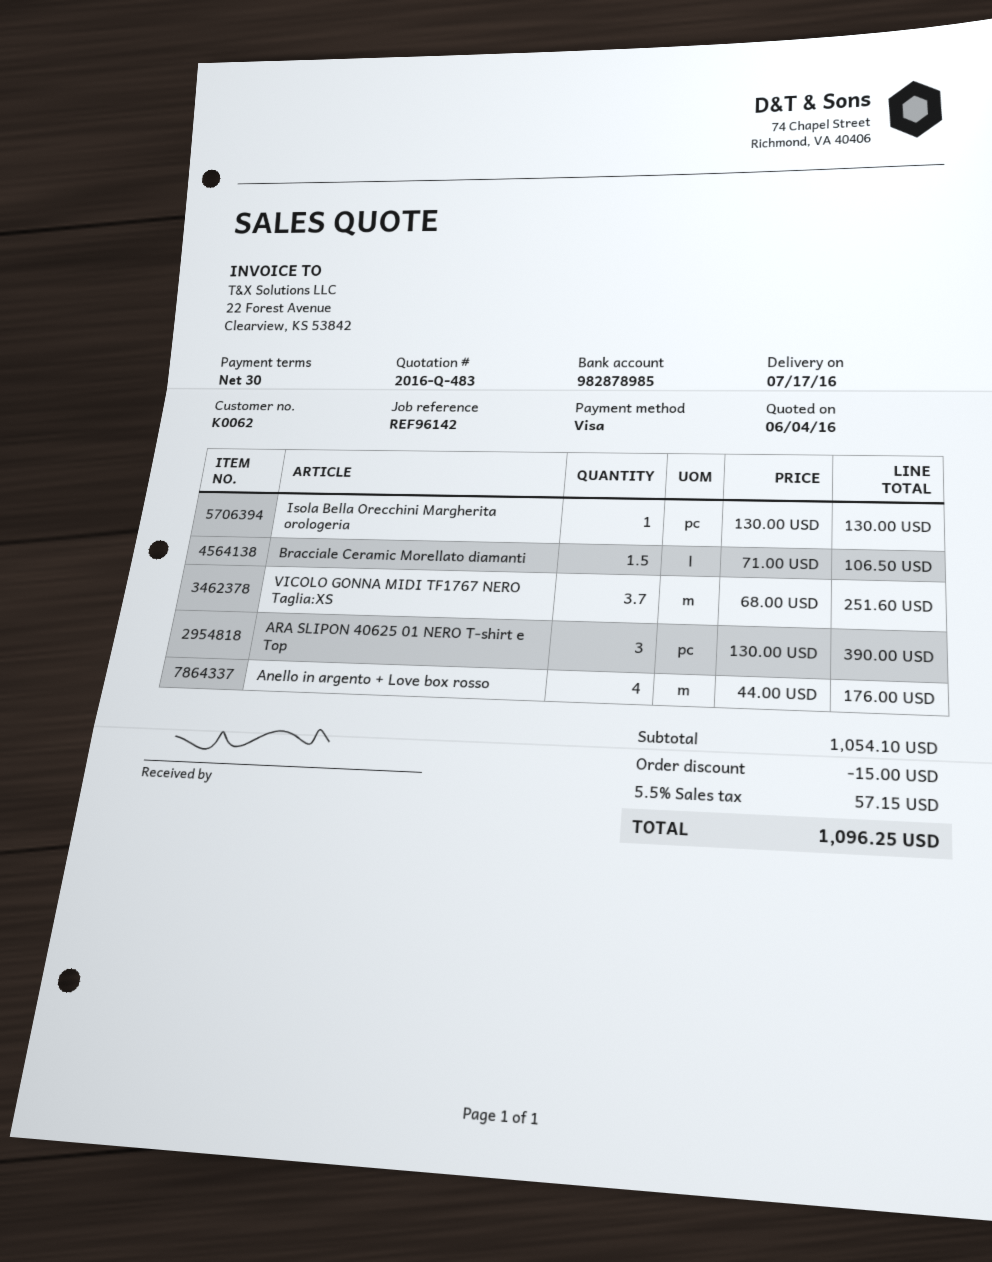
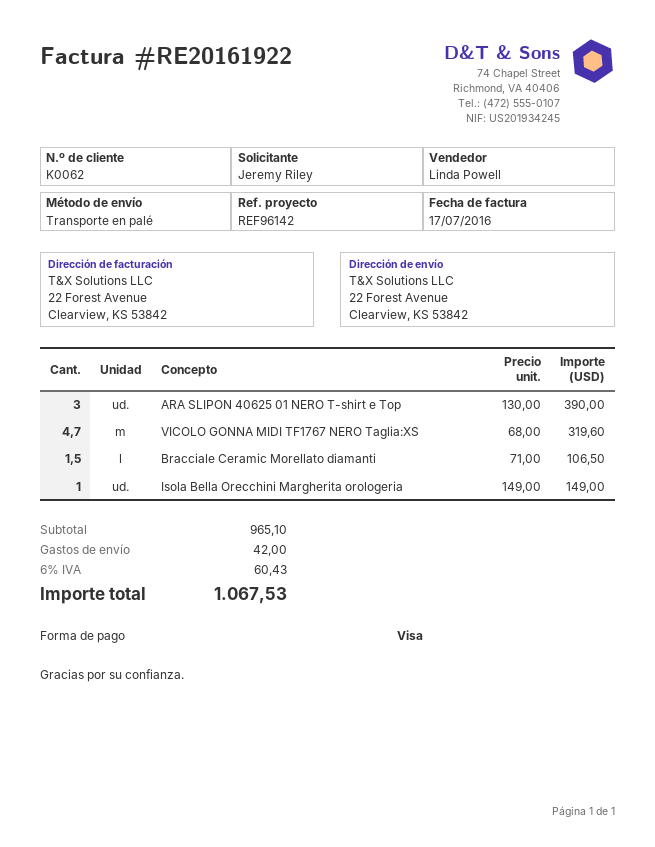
Isola Bella Orecchini Margherita orologeria: 1 x 130.00 = 130.00 -> 1 x 149.00 = 149.00
VICOLO GONNA MIDI TF1767 NERO Taglia:XS: 3.7 x 68.00 = 251.60 -> 4.7 x 68.00 = 319.60
Anello in argento + Love box rosso: 4 x 44.00 = 176.00 -> none
subtotal: 1054.10 -> 965.10
discount: 15.00 -> none
shipping: none -> 42.00
tax: 5.5% = 57.15 -> 6% = 60.43
total: 1096.25 -> 1067.53

